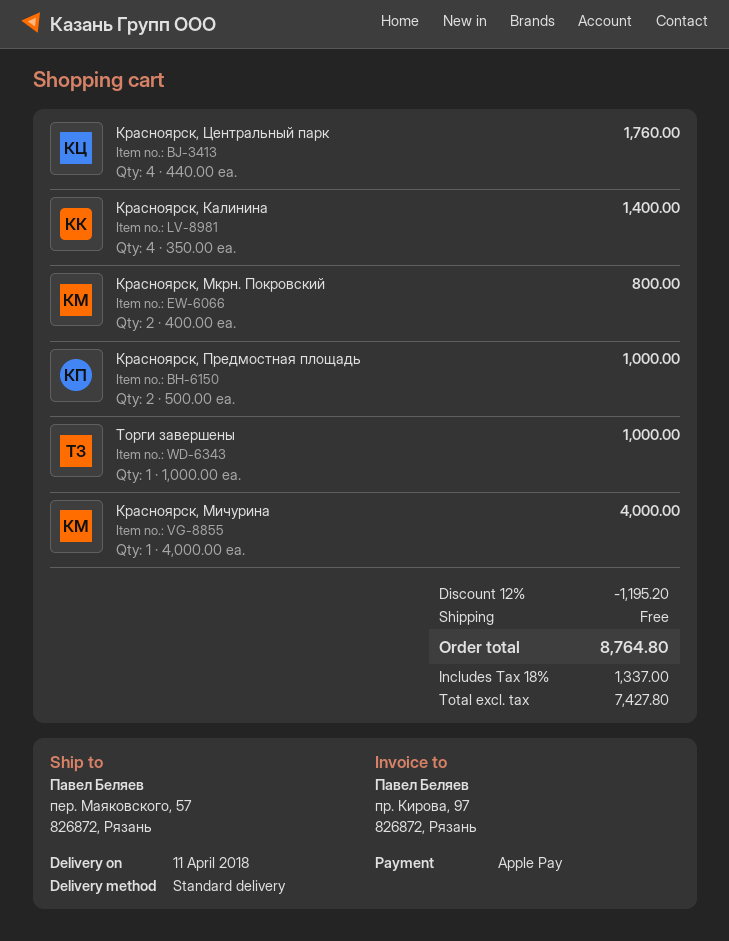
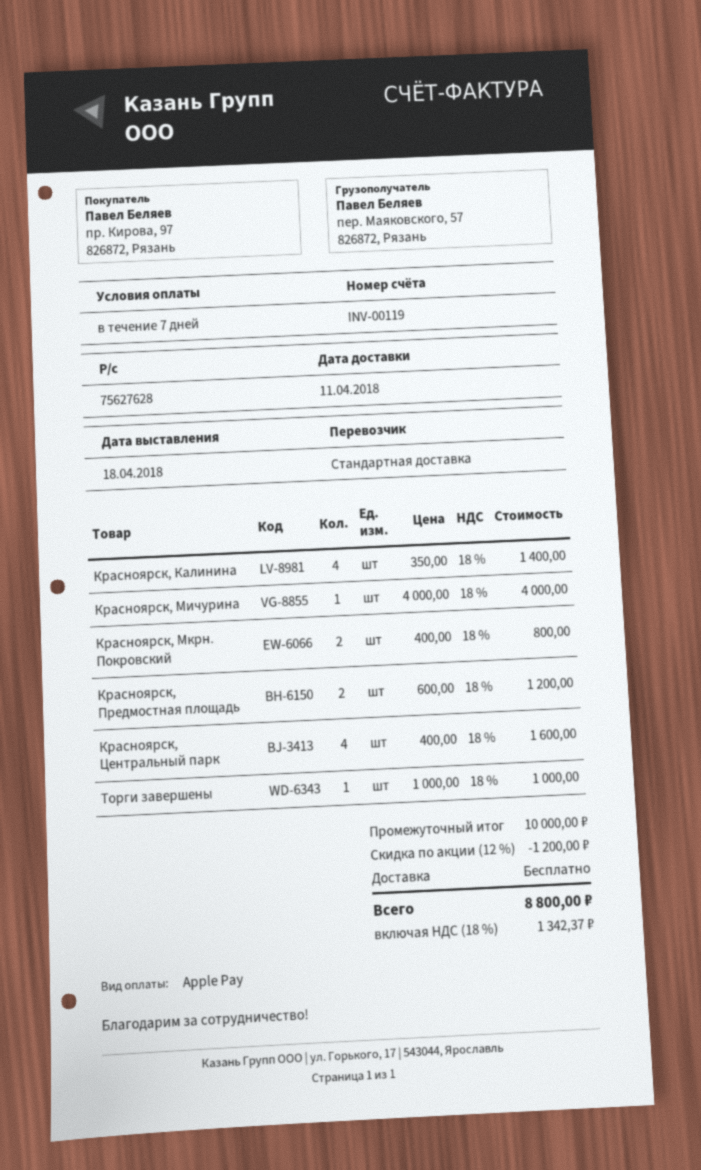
Красноярск, Центральный парк: 4 x 440.00 = 1760.00 -> 4 x 400.00 = 1600.00
Красноярск, Предмостная площадь: 2 x 500.00 = 1000.00 -> 2 x 600.00 = 1200.00
discount: 12% = 1195.20 -> 12% = 1200.00
tax: 18% = 1337.00 -> 18% = 1342.37
total: 8764.80 -> 8800.00

